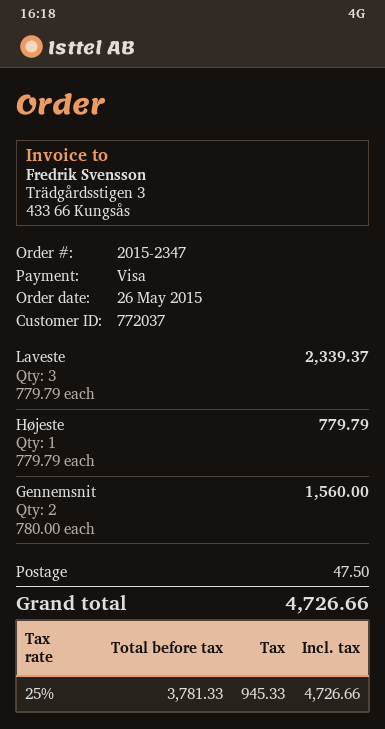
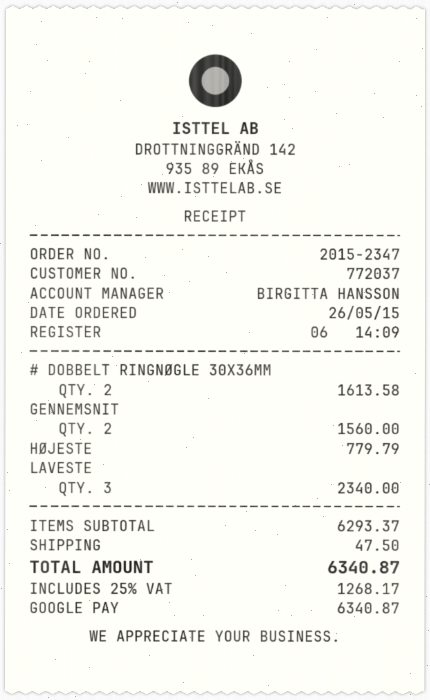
payment method: Visa -> Google Pay
Laveste: 3 for 2339.37 -> 3 for 2340.00
# DOBBELT RINGNØGLE 30X36MM: none -> 2 for 1613.58
tax: 25% = 945.33 -> 25% = 1268.17
total: 4726.66 -> 6340.87

